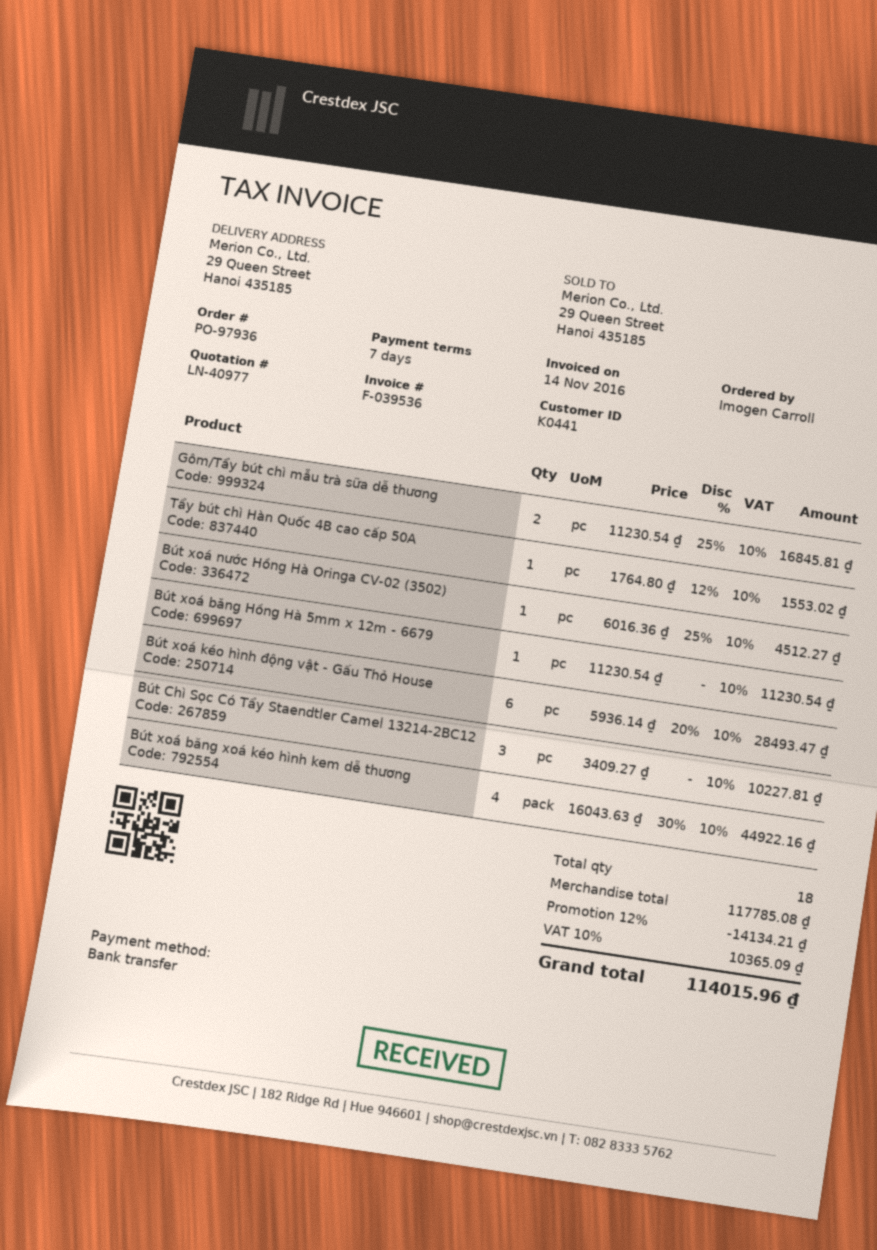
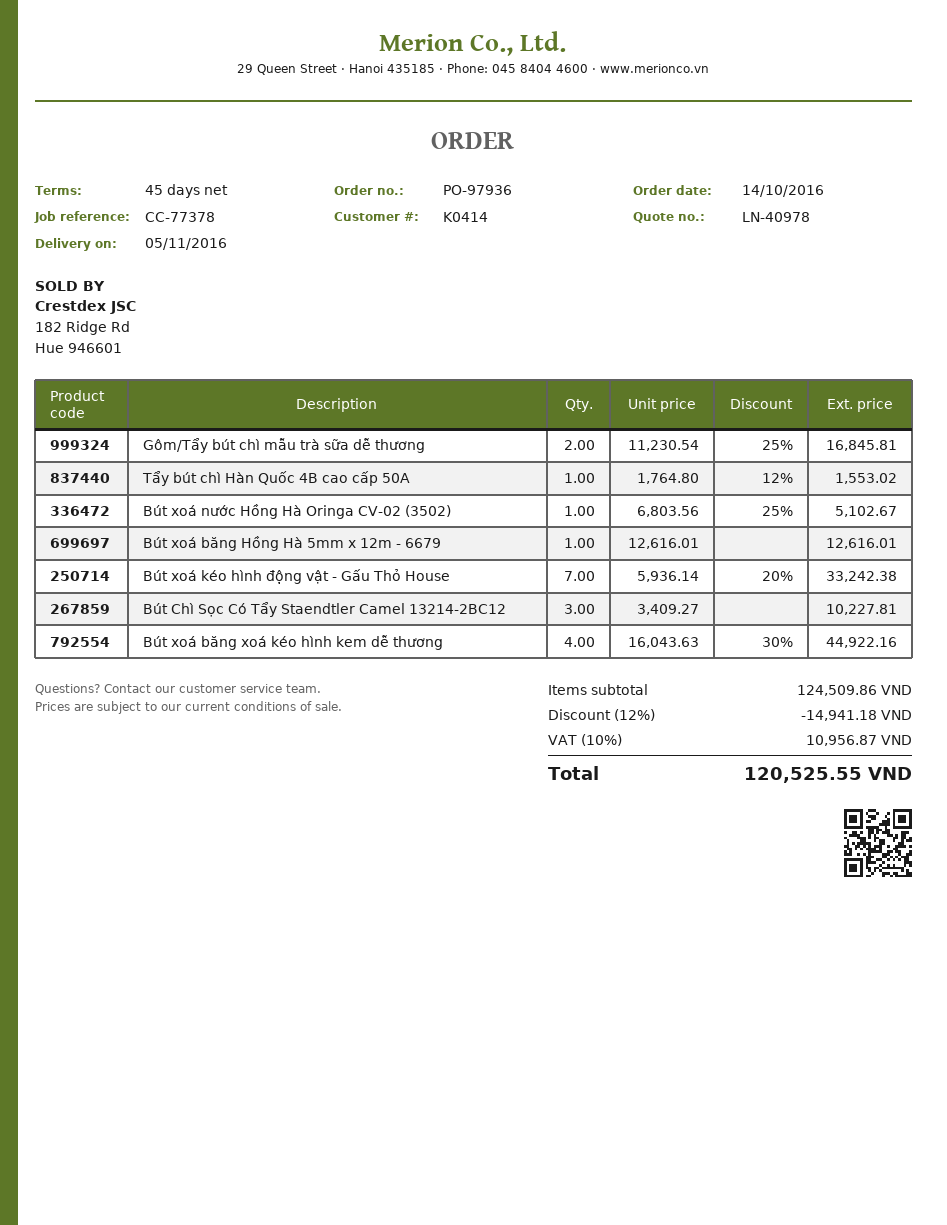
quote number: LN-40977 -> LN-40978
payment terms: 7 days -> 45 days
customer number: K0441 -> K0414
Bút xoá nước Hồng Hà Oringa CV-02 (3502): 1 x 6016.36 - 25% = 4512.27 -> 1 x 6803.56 - 25% = 5102.67
Bút xoá băng Hồng Hà 5mm x 12m - 6679: 1 x 11230.54 = 11230.54 -> 1 x 12616.01 = 12616.01
Bút xoá kéo hình động vật - Gấu Thỏ House: 6 x 5936.14 - 20% = 28493.47 -> 7 x 5936.14 - 20% = 33242.38
subtotal: 117785.08 -> 124509.86
discount: 12% = 14134.21 -> 12% = 14941.18
tax: 10% = 10365.09 -> 10% = 10956.87
total: 114015.96 -> 120525.55

